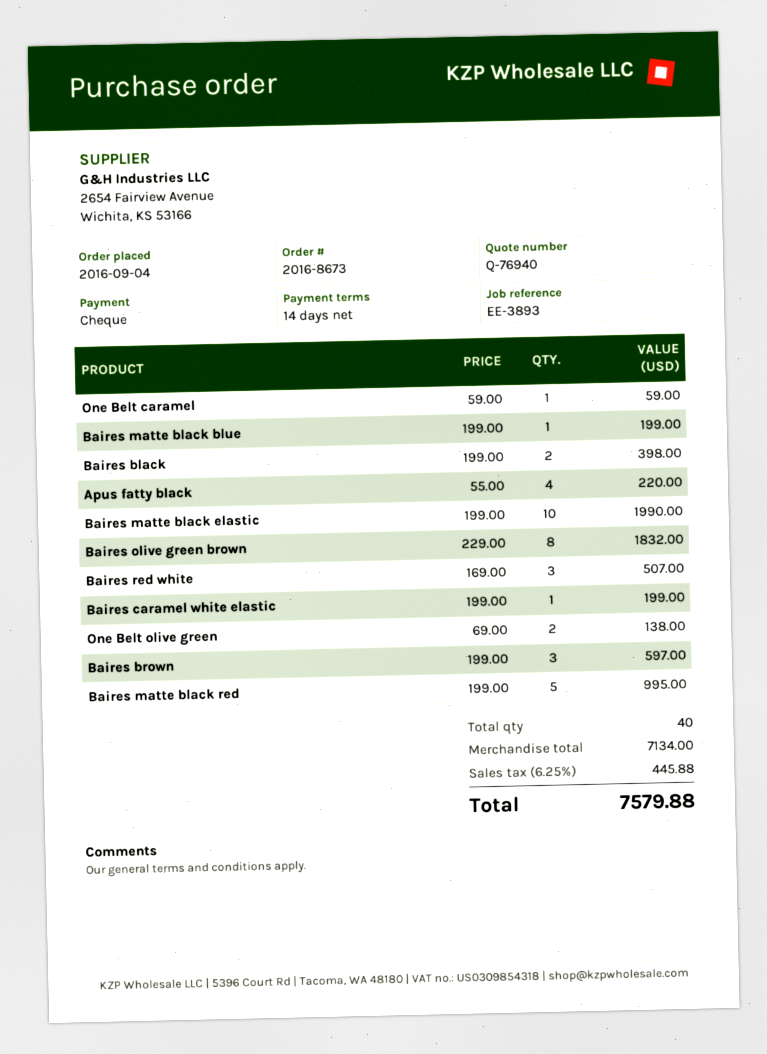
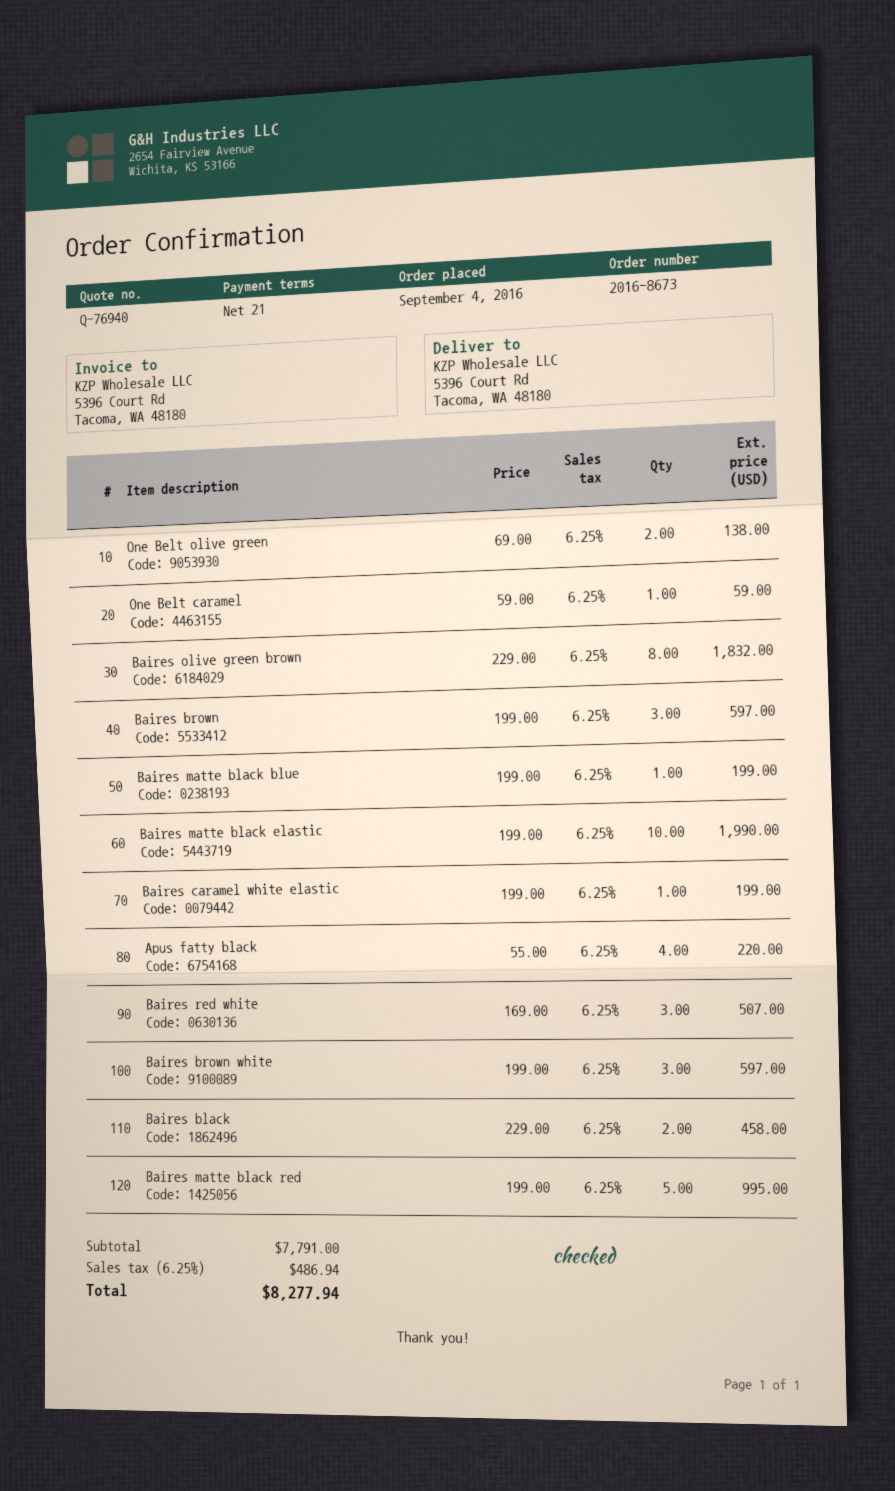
payment terms: 14 days -> 21 days
Baires black: 2 x 199.00 = 398.00 -> 2 x 229.00 = 458.00
Baires brown white: none -> 3 x 199.00 = 597.00
subtotal: 7134.00 -> 7791.00
tax: 6.25% = 445.88 -> 6.25% = 486.94
total: 7579.88 -> 8277.94

